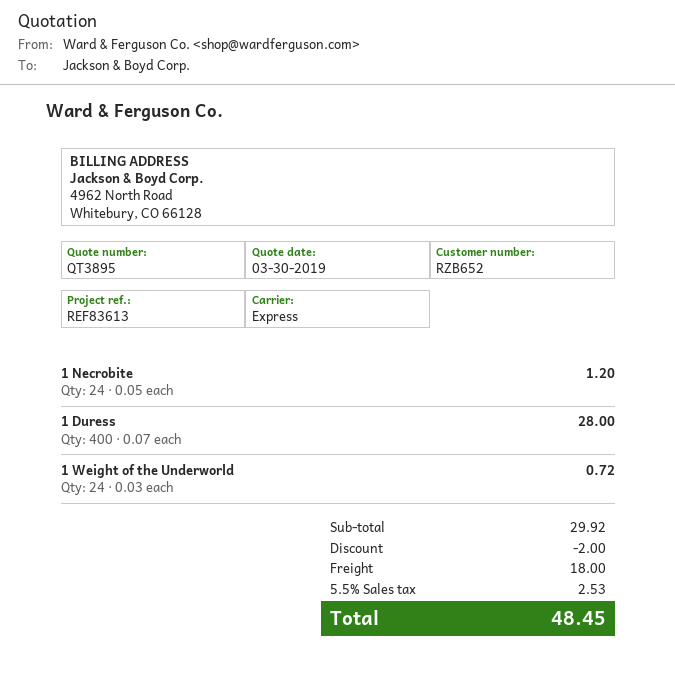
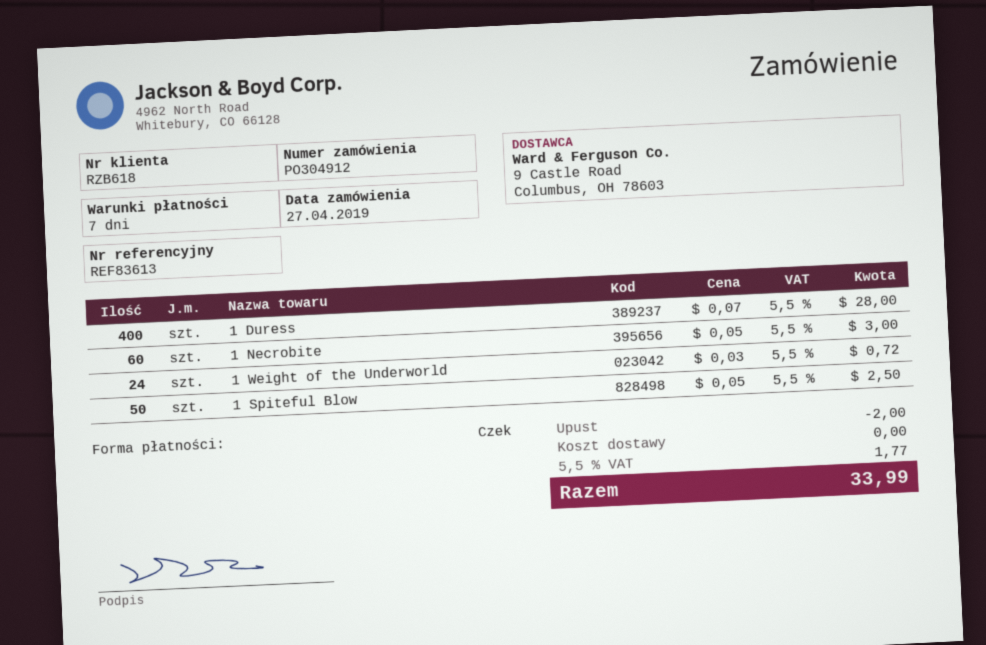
customer number: RZB652 -> RZB618
1 Necrobite: 24 x 0.05 = 1.20 -> 60 x 0.05 = 3.00
1 Spiteful Blow: none -> 50 x 0.05 = 2.50
shipping: 18.00 -> 0.00
tax: 5.5% = 2.53 -> 5.5% = 1.77
total: 48.45 -> 33.99

